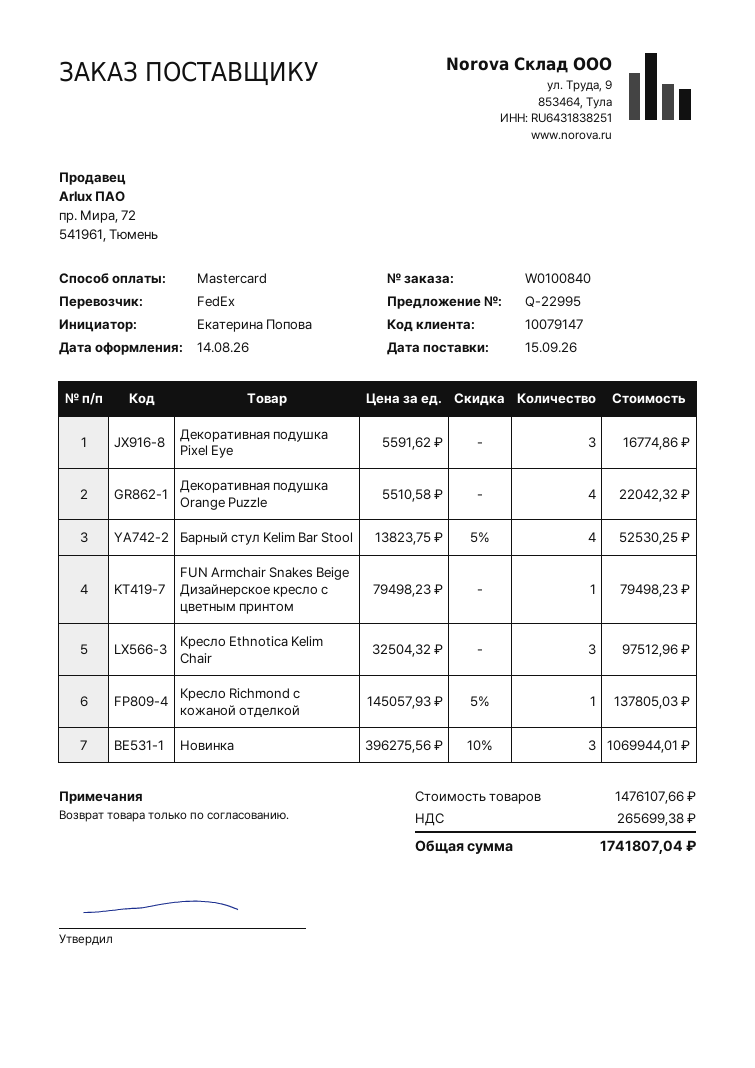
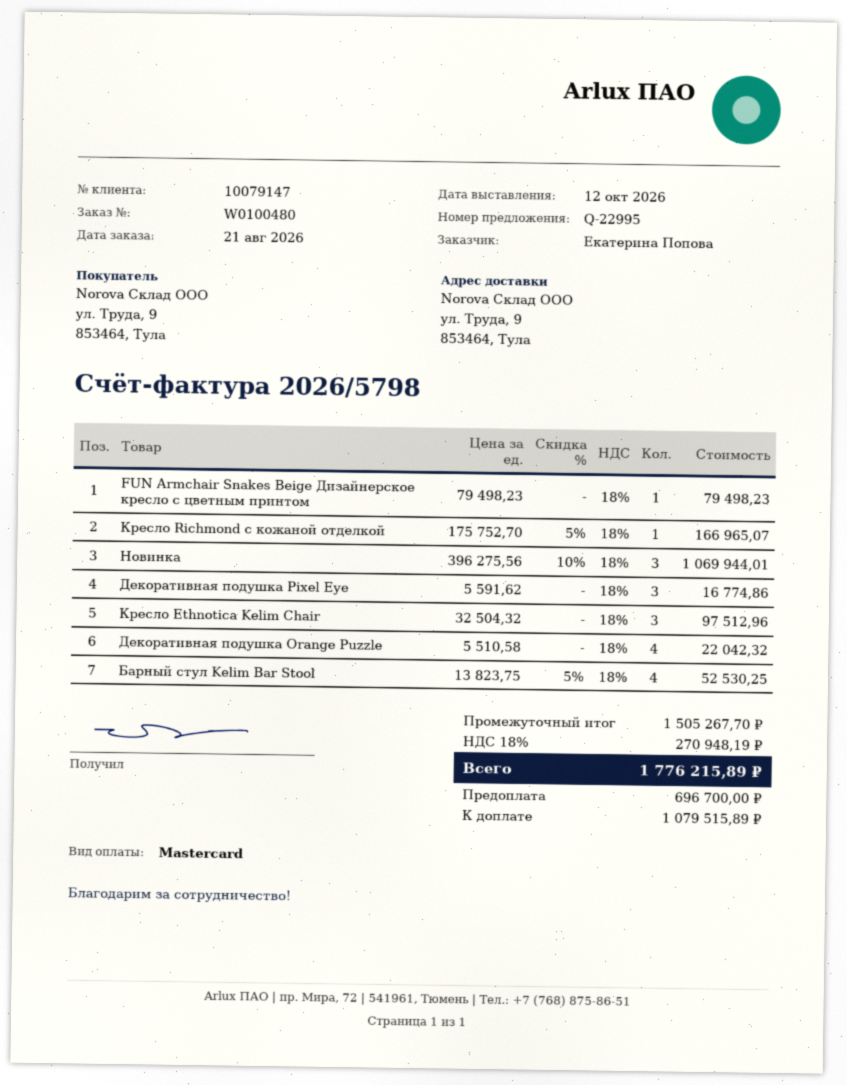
order number: W0100840 -> W0100480
order date: 2026-08-14 -> 2026-08-21
Кресло Richmond с кожаной отделкой: 1 x 145057.93 - 5% = 137805.03 -> 1 x 175752.70 - 5% = 166965.07
subtotal: 1476107.66 -> 1505267.70
tax: 265699.38 -> 270948.19
total: 1741807.04 -> 1776215.89

